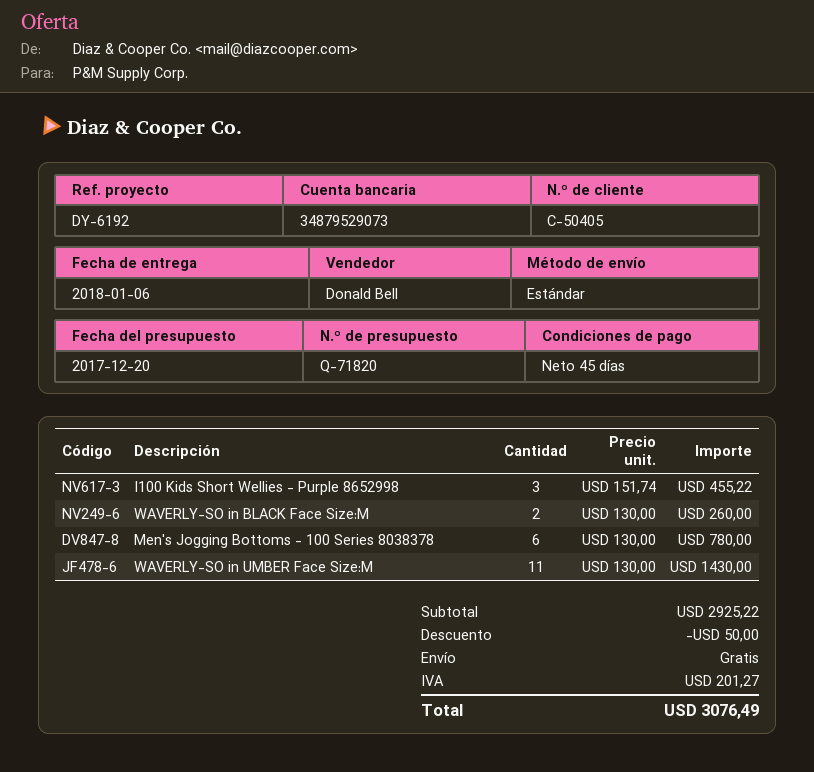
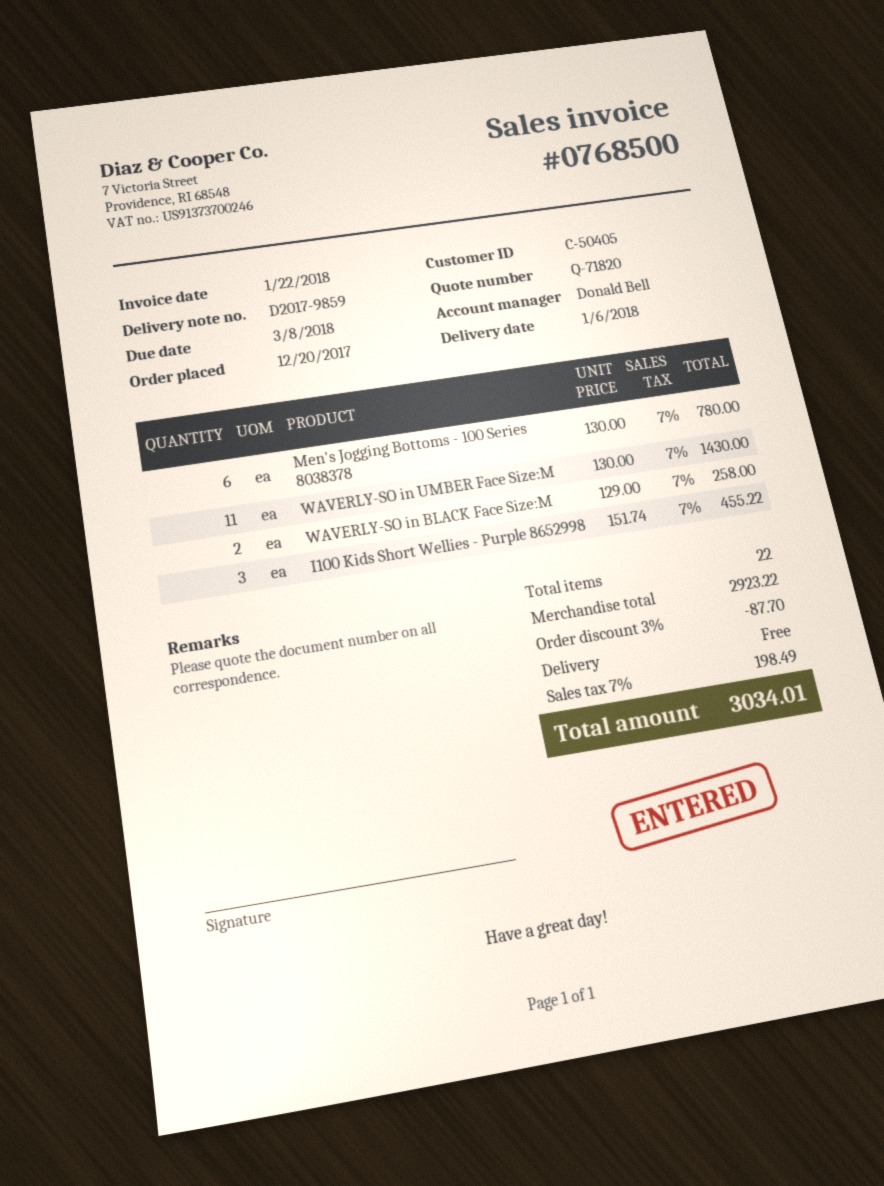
WAVERLY-SO in BLACK Face Size:M: 2 x 130.00 = 260.00 -> 2 x 129.00 = 258.00
subtotal: 2925.22 -> 2923.22
discount: 50.00 -> 87.70
tax: 201.27 -> 198.49
total: 3076.49 -> 3034.01

